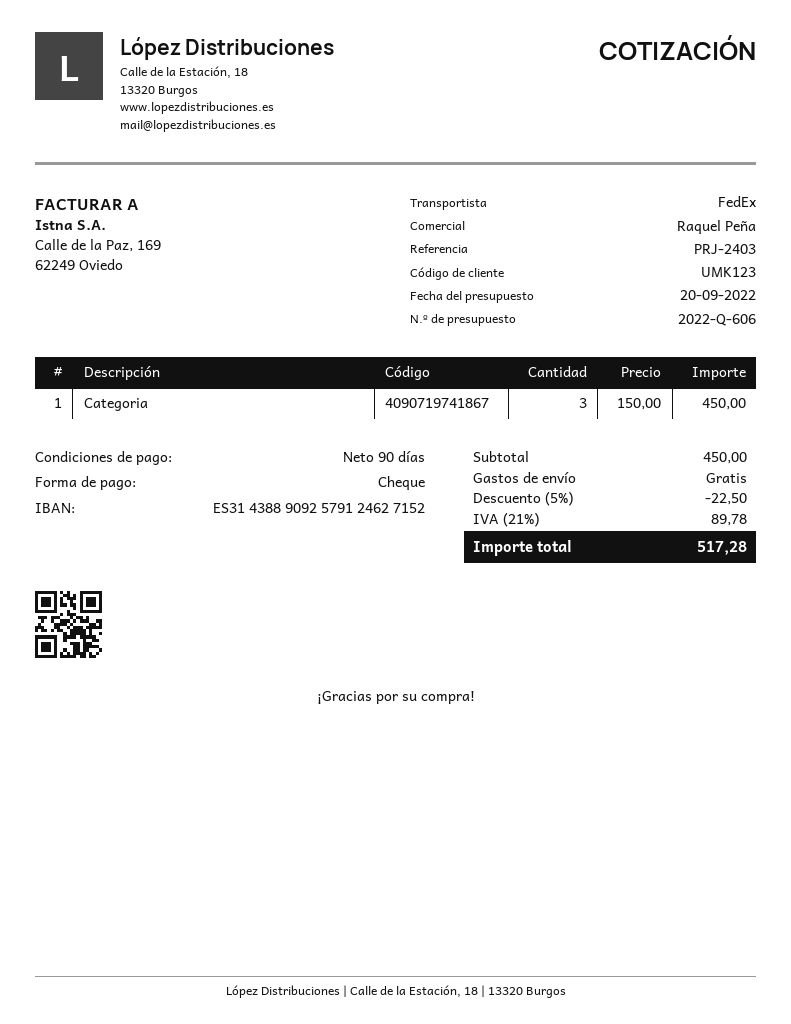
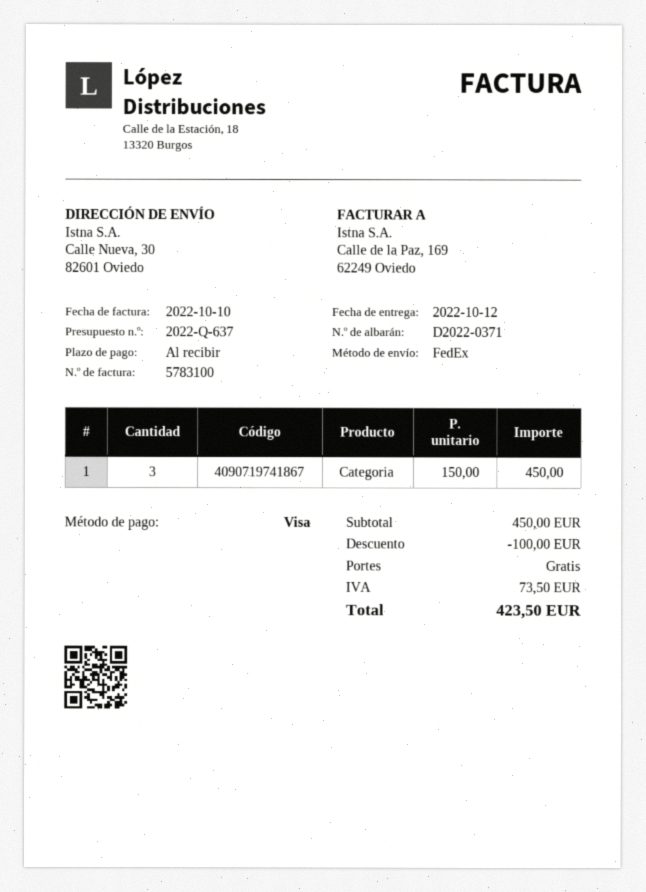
quote number: 2022-Q-606 -> 2022-Q-637
payment terms: 90 days -> on receipt
payment method: cheque -> Visa
discount: 22.50 -> 100.00
tax: 89.78 -> 73.50
total: 517.28 -> 423.50

